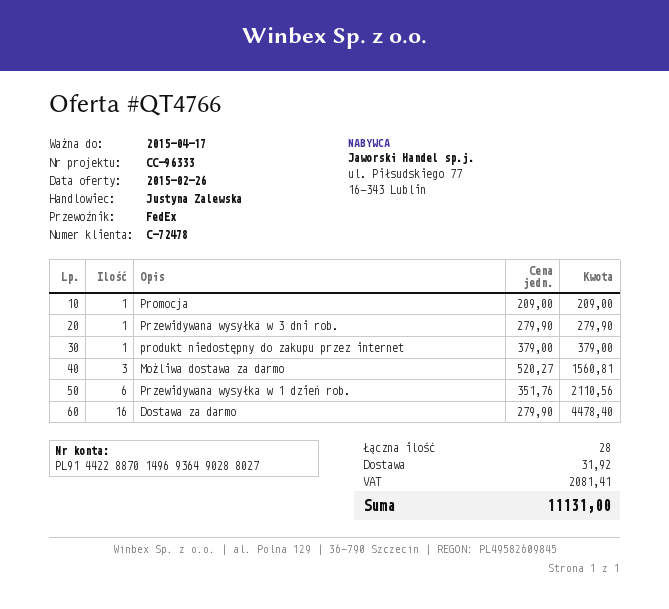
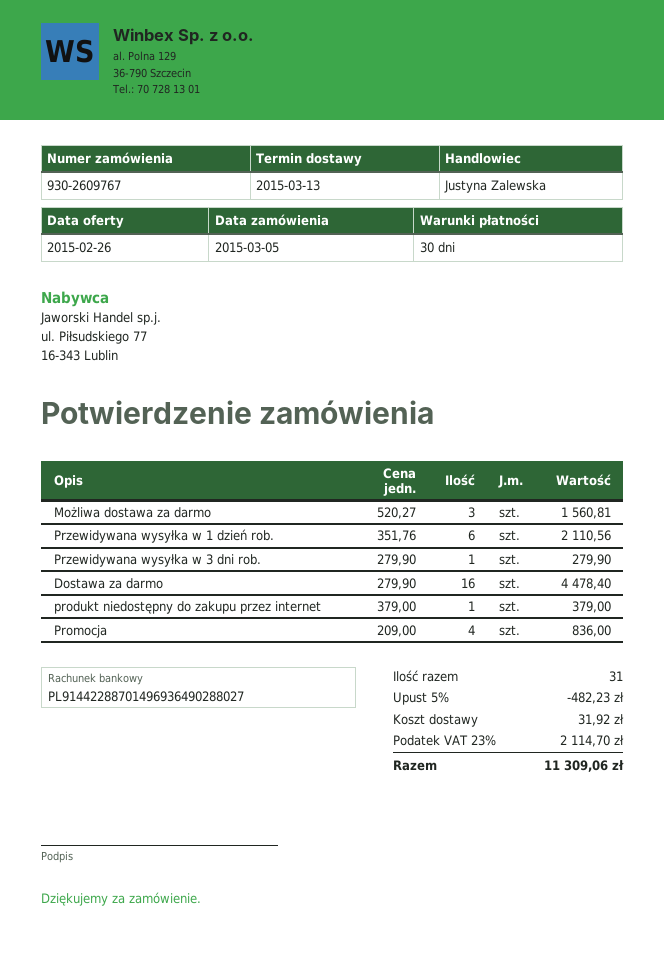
Promocja: 1 x 209.00 = 209.00 -> 4 x 209.00 = 836.00
total quantity: 28 -> 31
discount: none -> 5% = 482.23
tax: 2081.41 -> 2114.70
total: 11131.00 -> 11309.06

